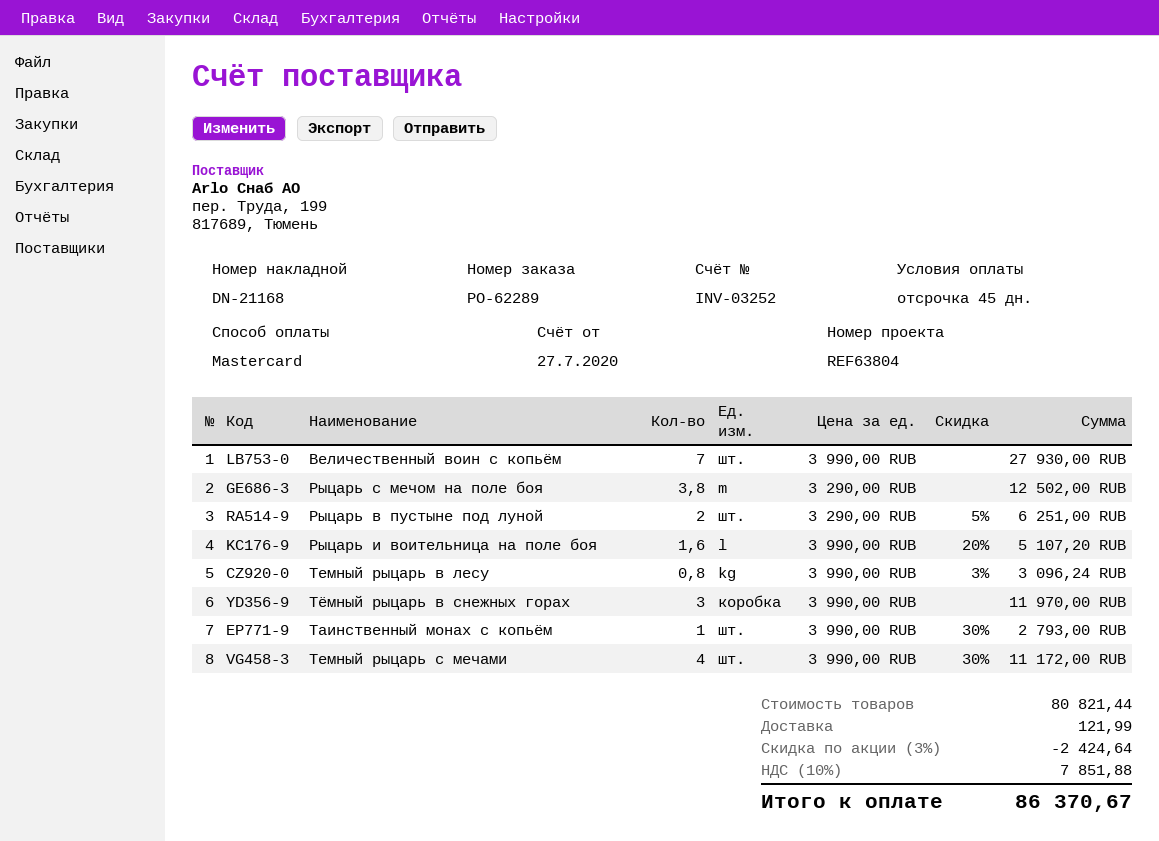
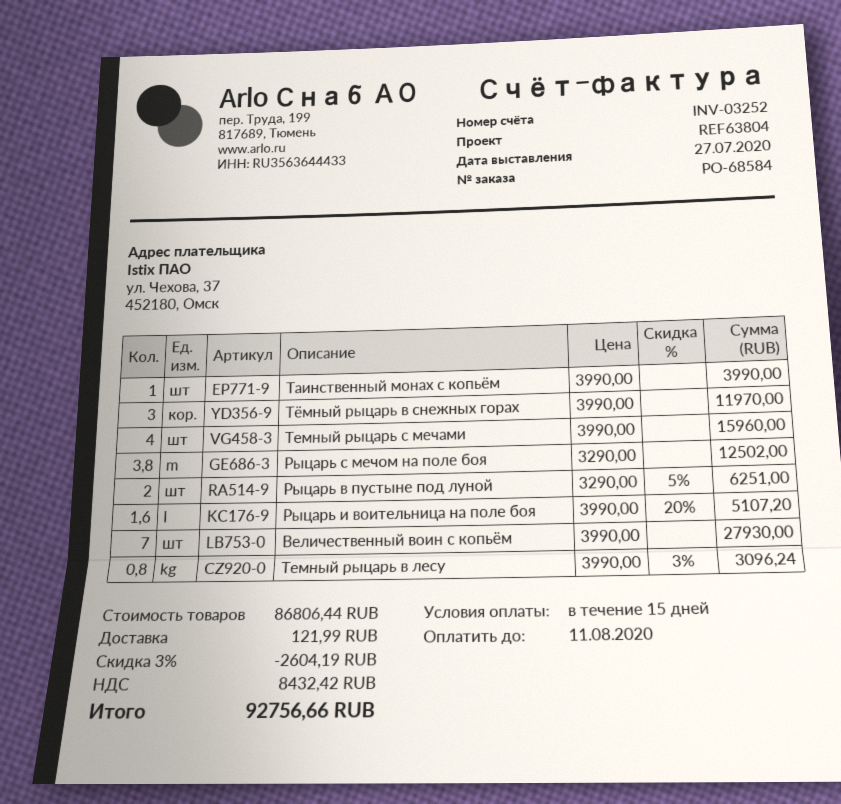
order number: PO-62289 -> PO-68584
payment terms: 45 days -> 15 days
Таинственный монах с копьём: 1 x 3990.00 - 30% = 2793.00 -> 1 x 3990.00 = 3990.00
Темный рыцарь с мечами: 4 x 3990.00 - 30% = 11172.00 -> 4 x 3990.00 = 15960.00
subtotal: 80821.44 -> 86806.44
discount: 3% = 2424.64 -> 3% = 2604.19
tax: 7851.88 -> 8432.42
total: 86370.67 -> 92756.66

